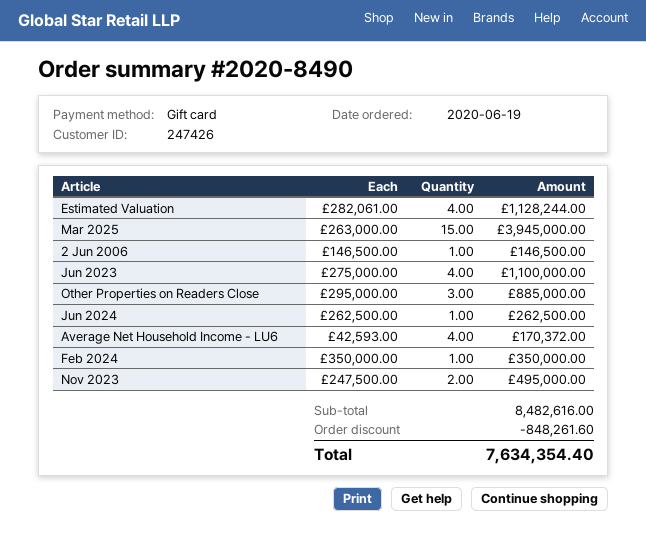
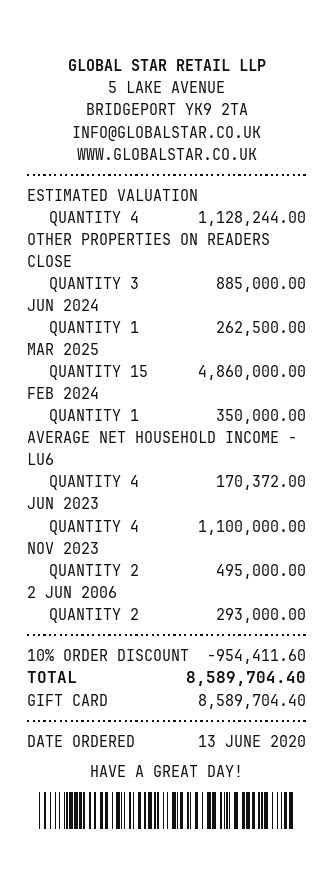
order date: 2020-06-19 -> 2020-06-13
Mar 2025: 15 for 3945000.00 -> 15 for 4860000.00
2 Jun 2006: 1 for 146500.00 -> 2 for 293000.00
discount: 848261.60 -> 954411.60
total: 7634354.40 -> 8589704.40

